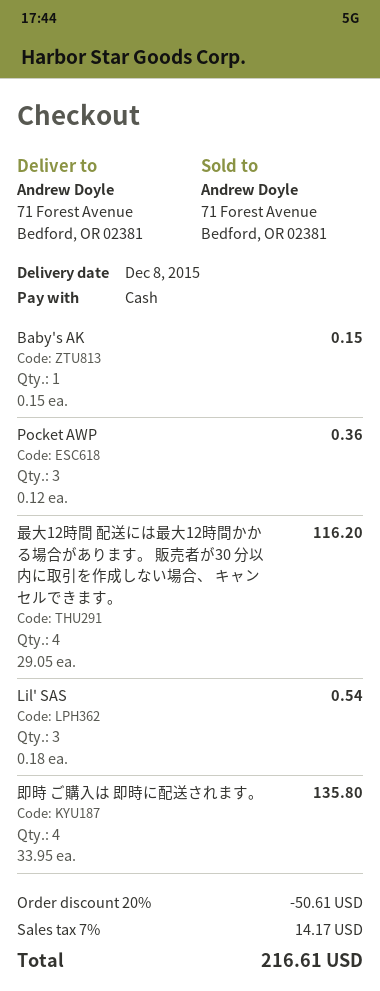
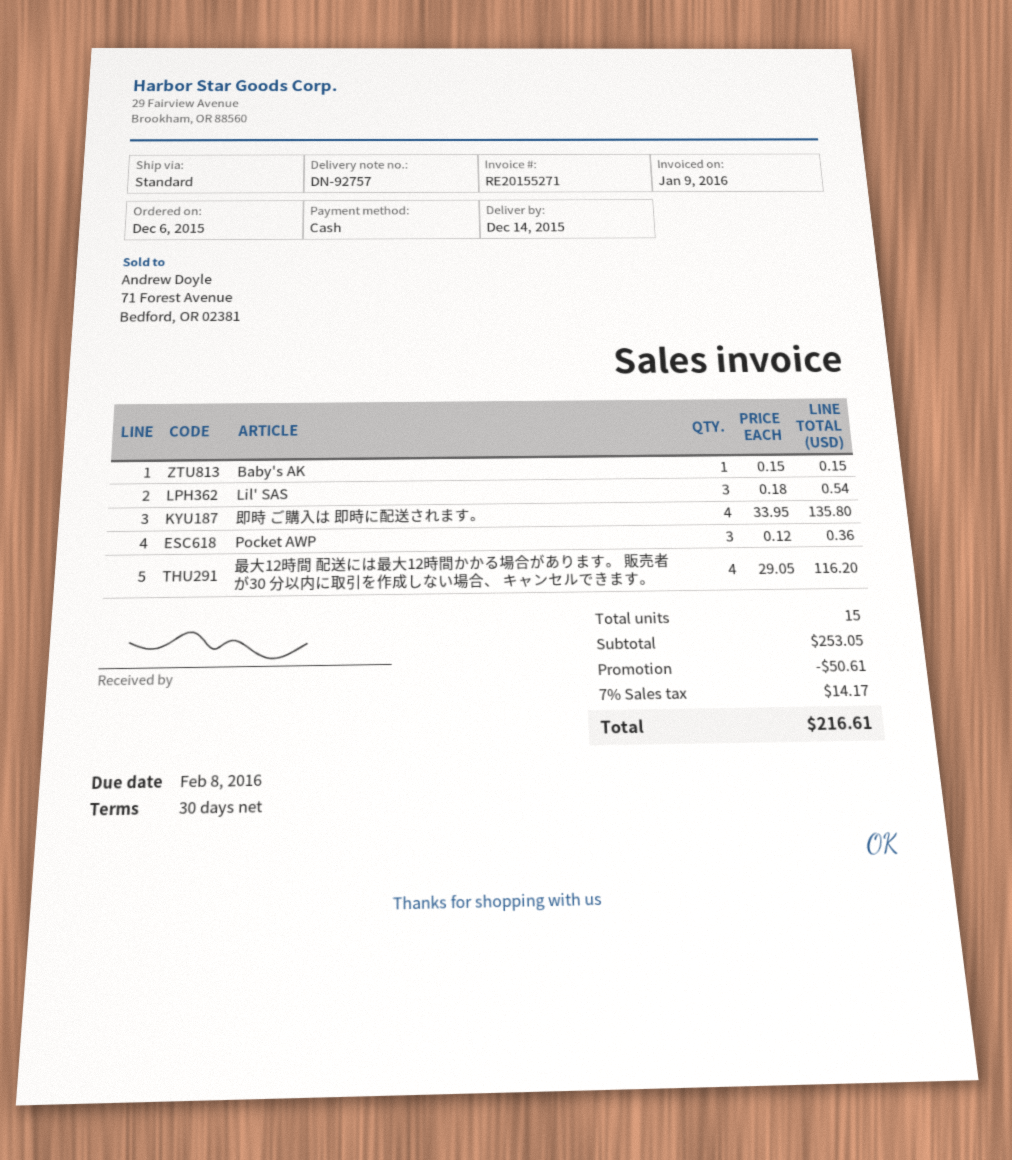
delivery date: 2015-12-08 -> 2015-12-14

